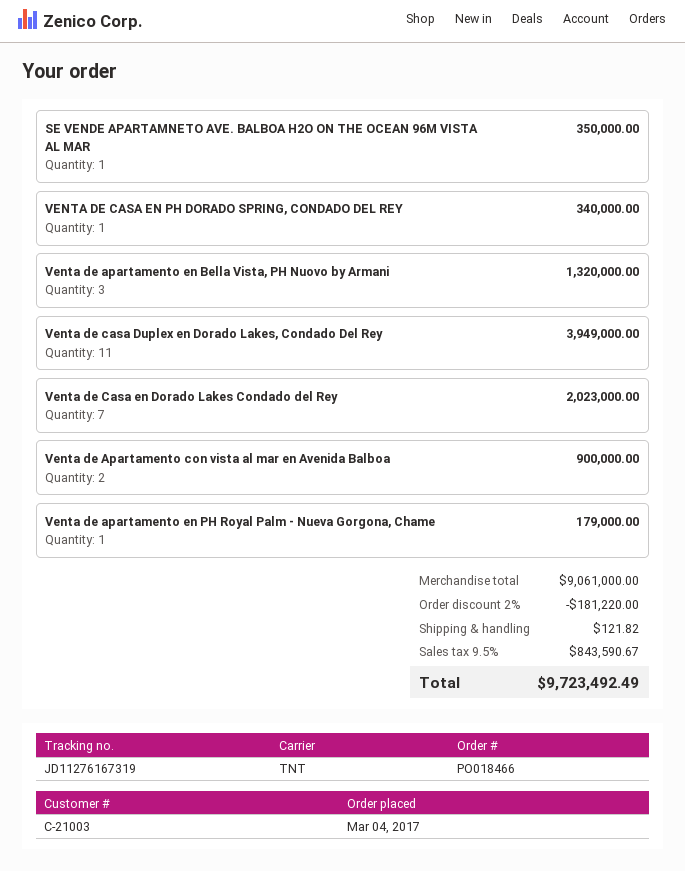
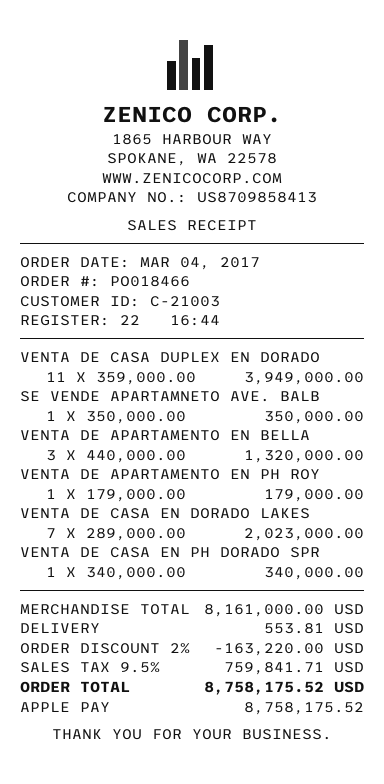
Venta de Apartamento con vista al mar en Avenida Balboa: 2 for 900000.00 -> none
subtotal: 9061000.00 -> 8161000.00
discount: 2% = 181220.00 -> 2% = 163220.00
shipping: 121.82 -> 553.81
tax: 9.5% = 843590.67 -> 9.5% = 759841.71
total: 9723492.49 -> 8758175.52

